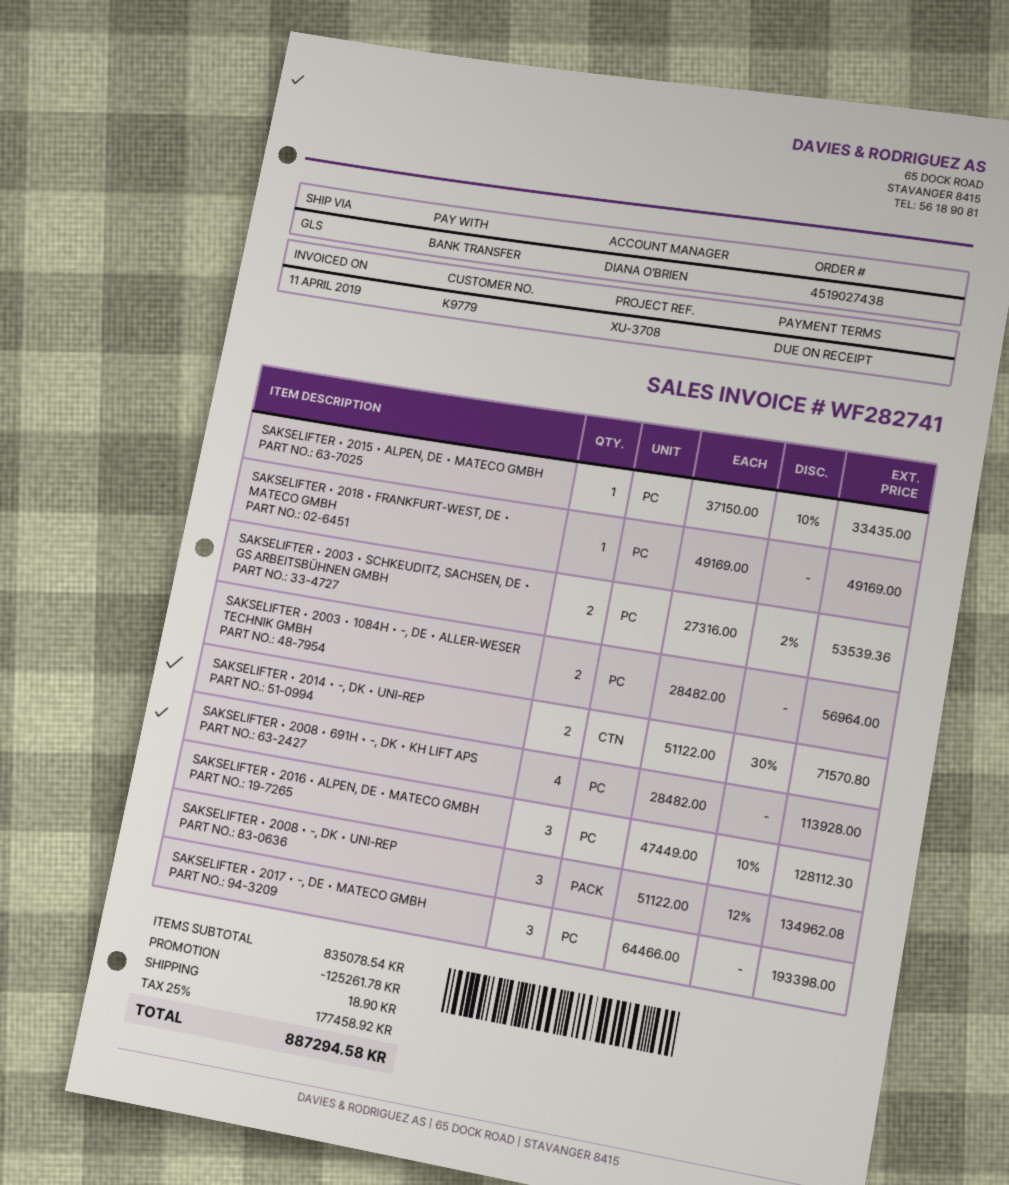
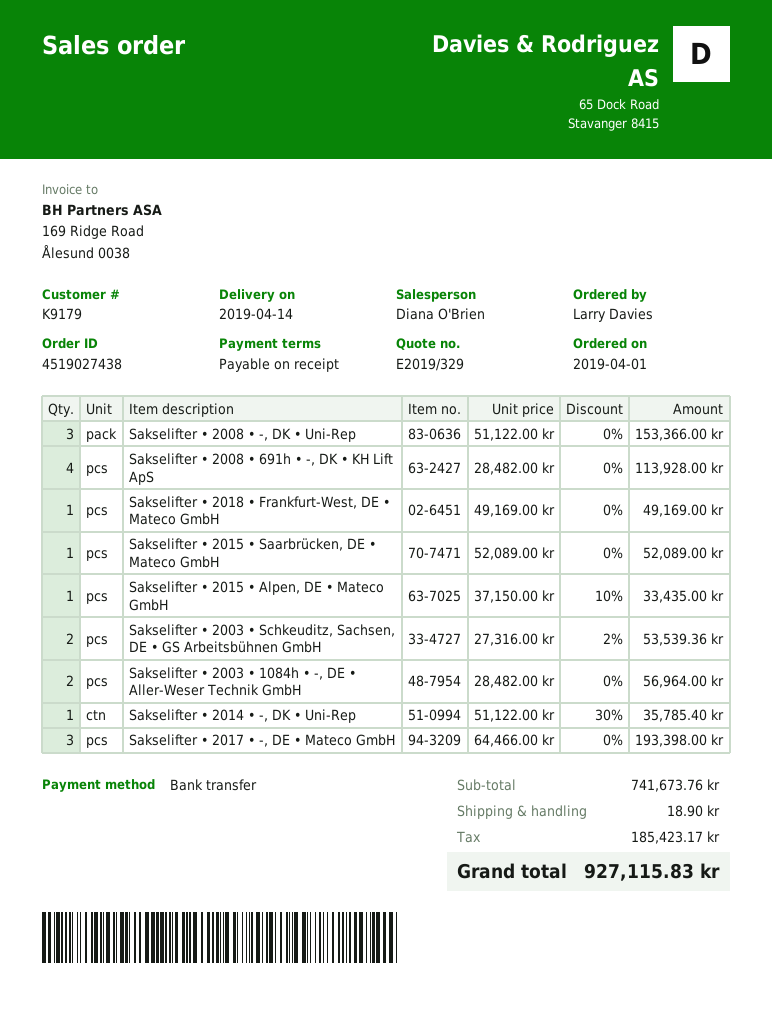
customer number: K9779 -> K9179
SAKSELIFTER • 2014 • -, DK • UNI-REP: 2 x 51122.00 - 30% = 71570.80 -> 1 x 51122.00 - 30% = 35785.40
SAKSELIFTER • 2016 • ALPEN, DE • MATECO GMBH: 3 x 47449.00 - 10% = 128112.30 -> none
SAKSELIFTER • 2008 • -, DK • UNI-REP: 3 x 51122.00 - 12% = 134962.08 -> 3 x 51122.00 = 153366.00
Sakselifter • 2015 • Saarbrücken, DE • Mateco GmbH: none -> 1 x 52089.00 = 52089.00
subtotal: 835078.54 -> 741673.76
discount: 125261.78 -> none
tax: 177458.92 -> 185423.17
total: 887294.58 -> 927115.83

